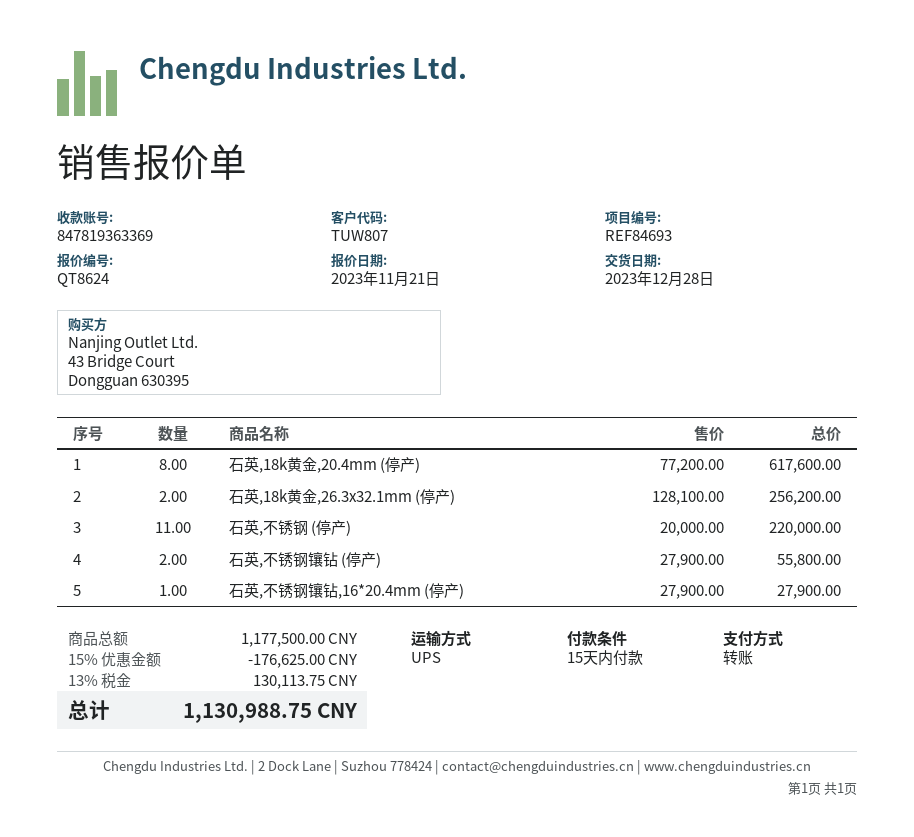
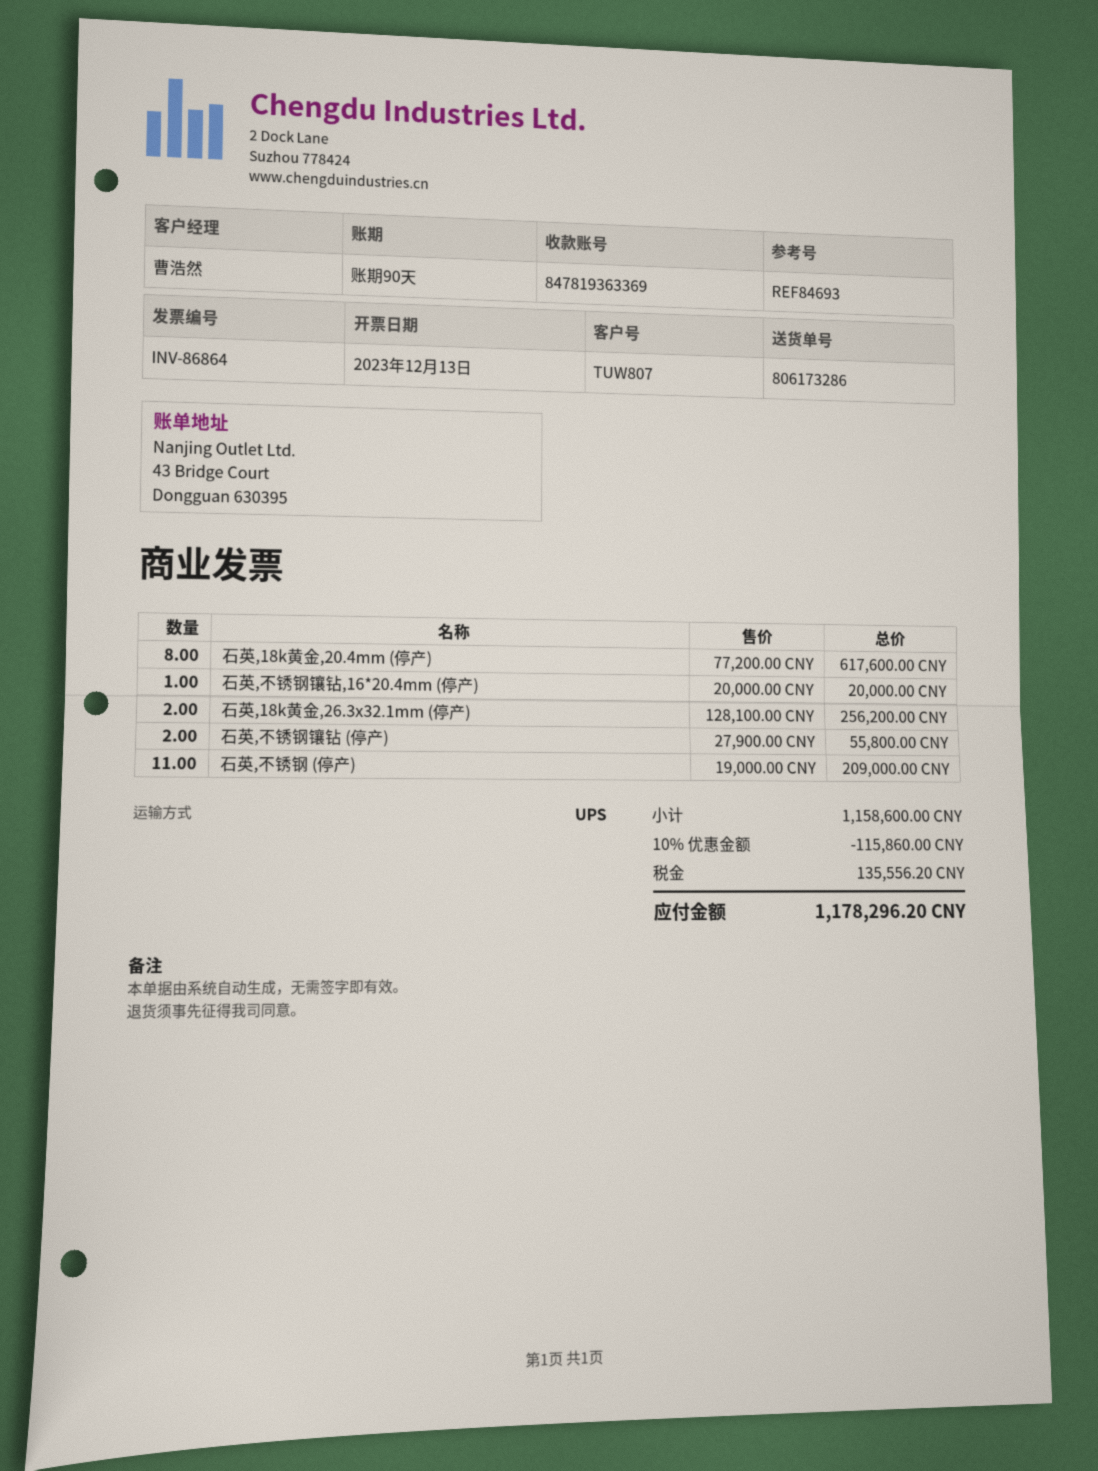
payment terms: 15 days -> 90 days
石英,不锈钢 (停产): 11 x 20000.00 = 220000.00 -> 11 x 19000.00 = 209000.00
石英,不锈钢镶钻,16*20.4mm (停产): 1 x 27900.00 = 27900.00 -> 1 x 20000.00 = 20000.00
subtotal: 1177500.00 -> 1158600.00
discount: 15% = 176625.00 -> 10% = 115860.00
tax: 130113.75 -> 135556.20
total: 1130988.75 -> 1178296.20

